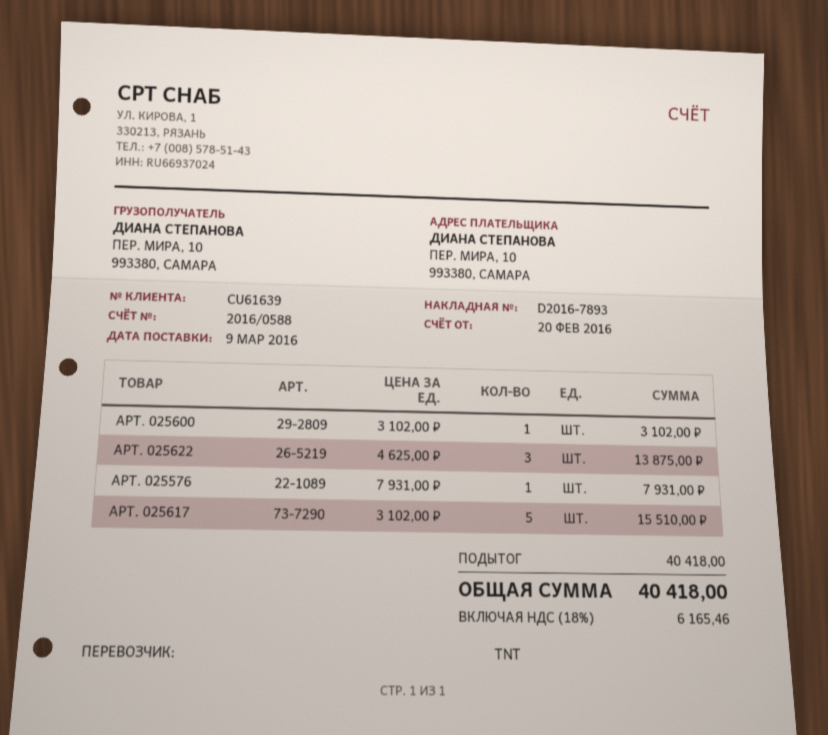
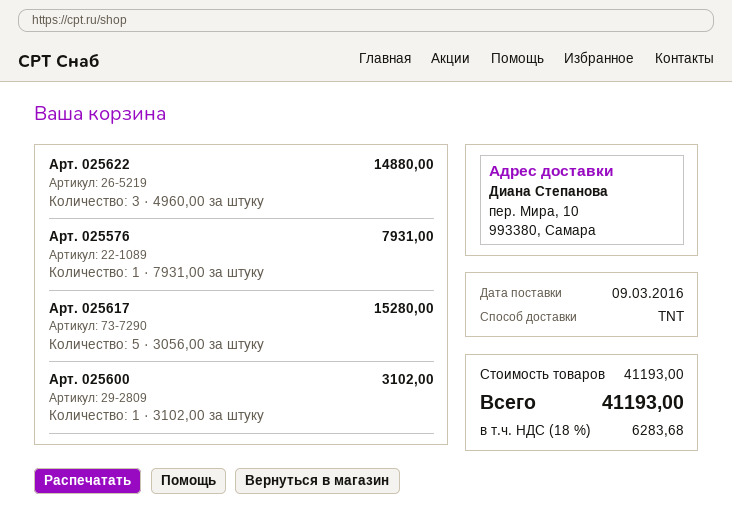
АРТ. 025622: 3 x 4625.00 = 13875.00 -> 3 x 4960.00 = 14880.00
АРТ. 025617: 5 x 3102.00 = 15510.00 -> 5 x 3056.00 = 15280.00
subtotal: 40418.00 -> 41193.00
tax: 18% = 6165.46 -> 18% = 6283.68
total: 40418.00 -> 41193.00

